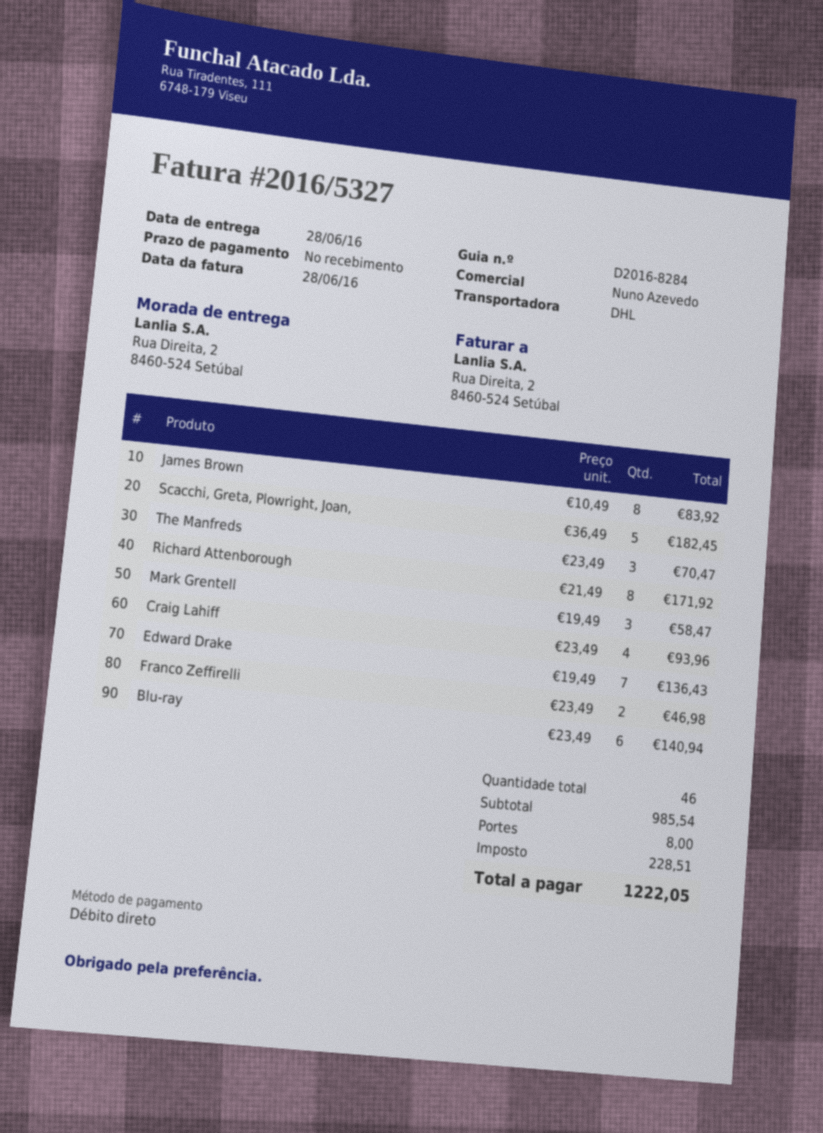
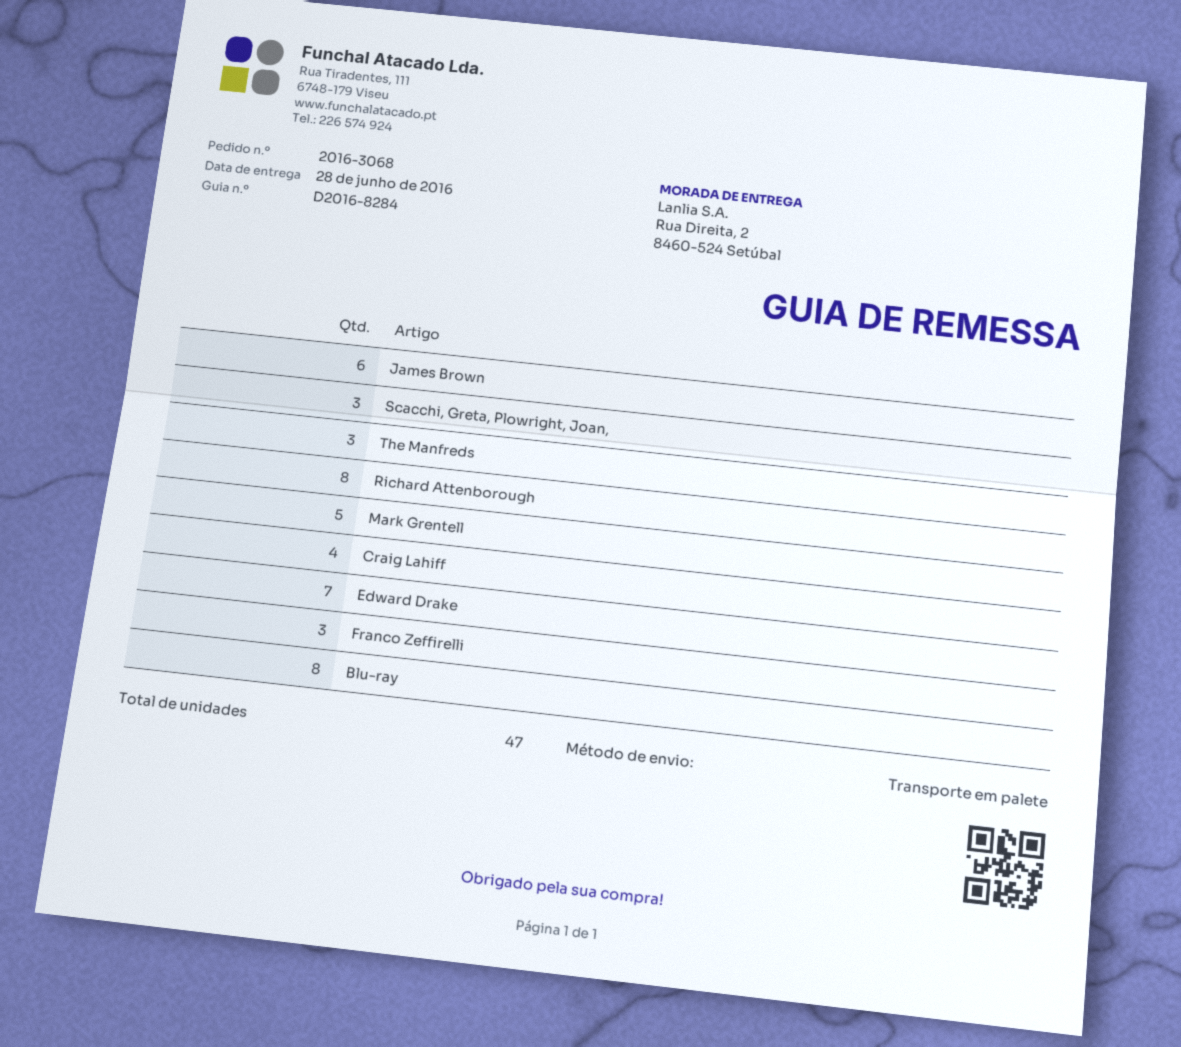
shipping method: DHL -> pallet freight
James Brown: 8 -> 6
Scacchi, Greta, Plowright, Joan,: 5 -> 3
Mark Grentell: 3 -> 5
Franco Zeffirelli: 2 -> 3
Blu-ray: 6 -> 8
total quantity: 46 -> 47

